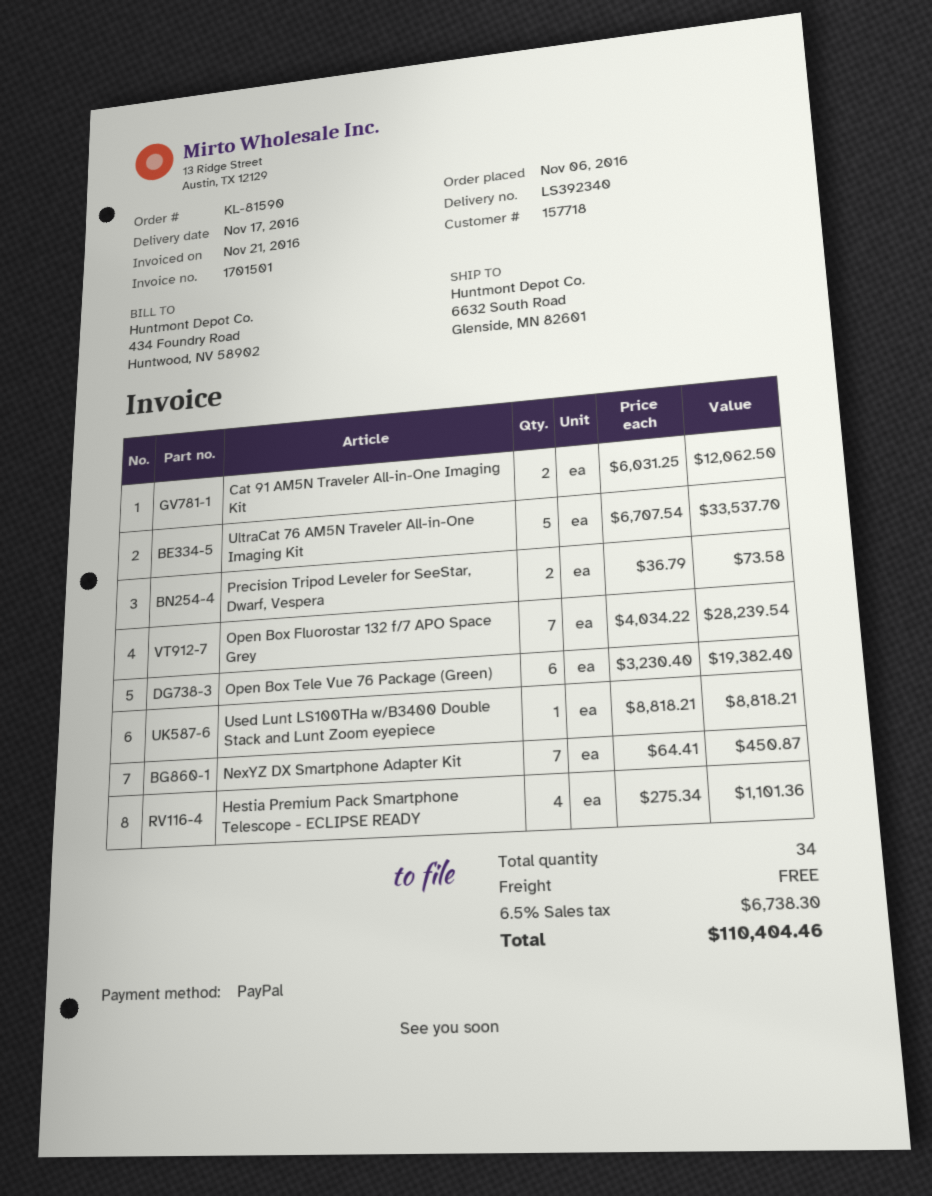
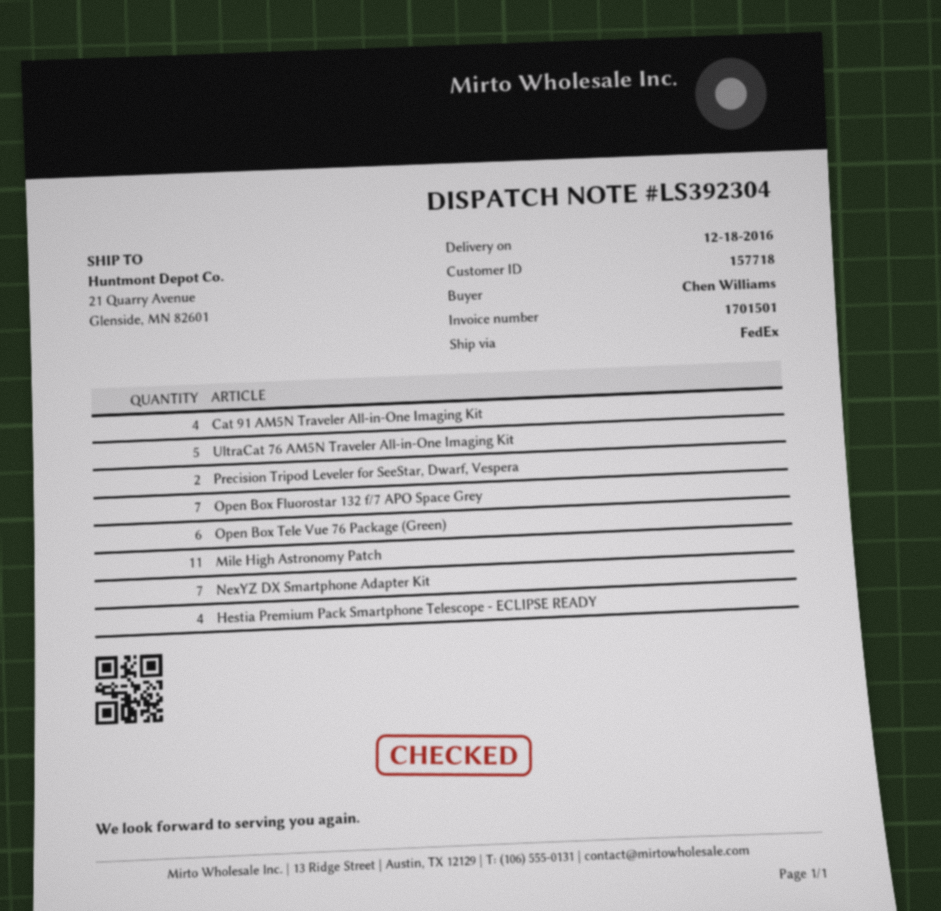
delivery note number: LS392340 -> LS392304
delivery date: 2016-11-17 -> 2016-12-18
ship to: 6632 South Road, Glenside, MN 82601 -> 21 Quarry Avenue, Glenside, MN 82601
Cat 91 AM5N Traveler All-in-One Imaging Kit: 2 -> 4
Used Lunt LS100THa w/B3400 Double Stack and Lunt Zoom eyepiece: 1 -> none
Mile High Astronomy Patch: none -> 11

